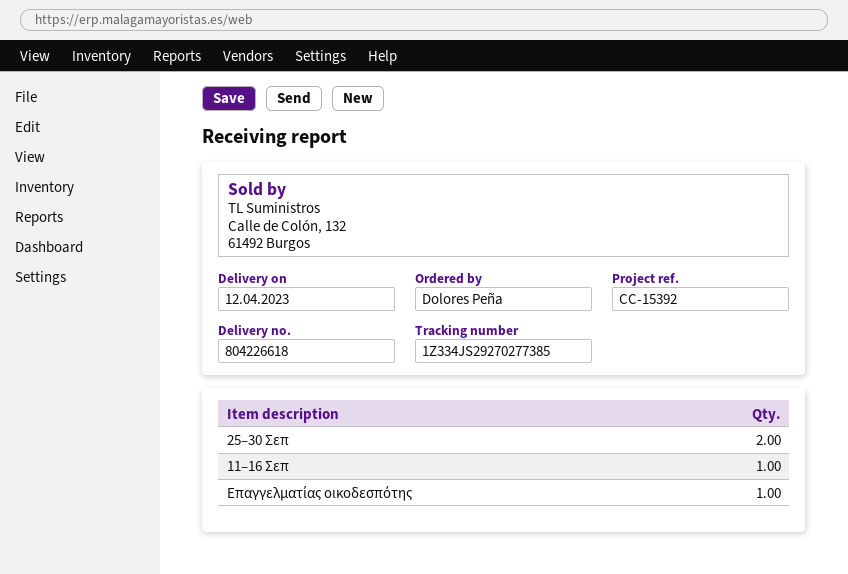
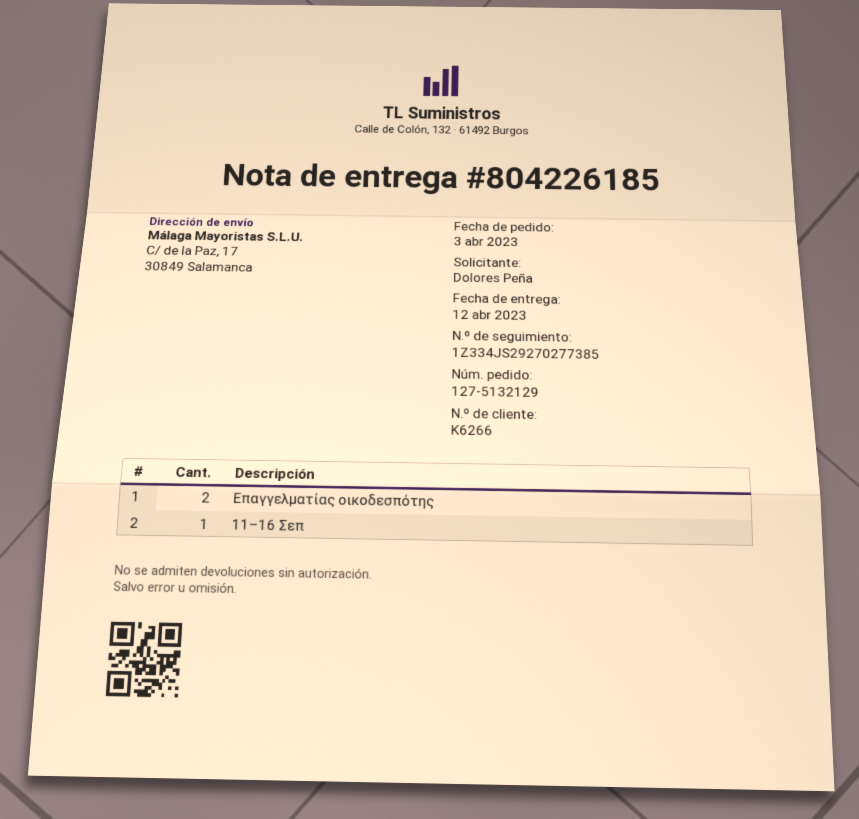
delivery note number: 804226618 -> 804226185
25–30 Σεπ: 2 -> none
Επαγγελματίας οικοδεσπότης: 1 -> 2

